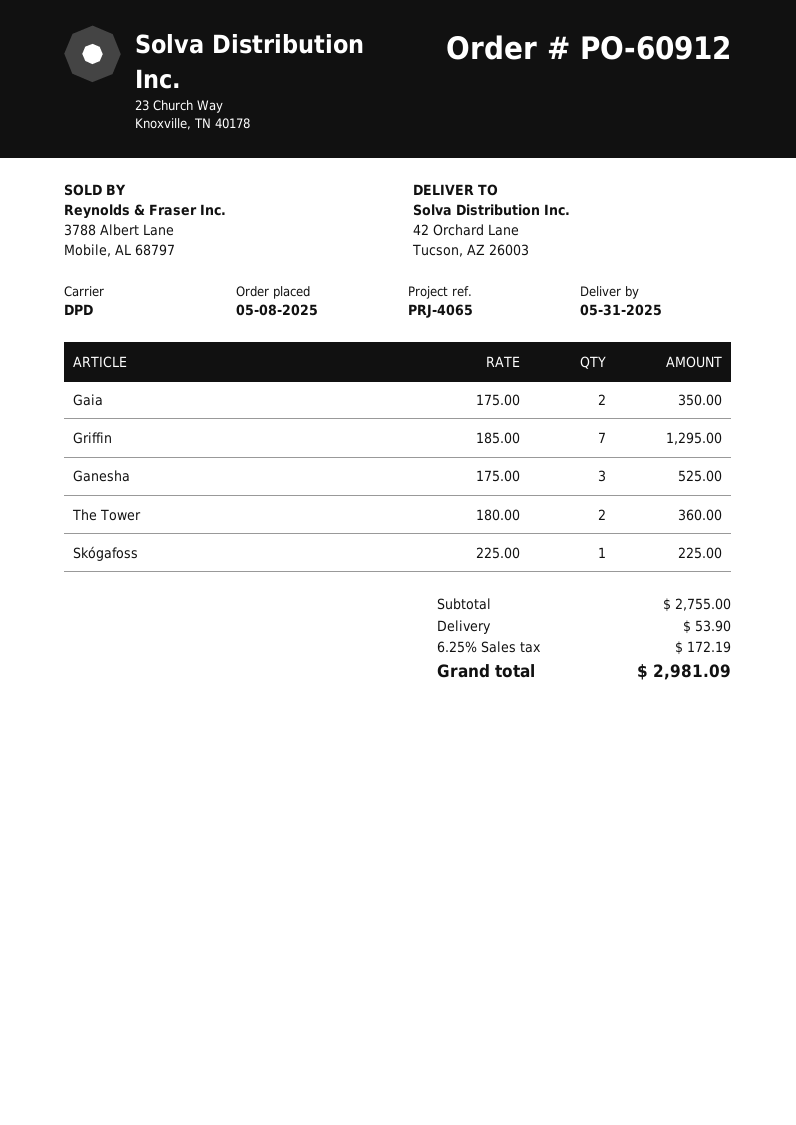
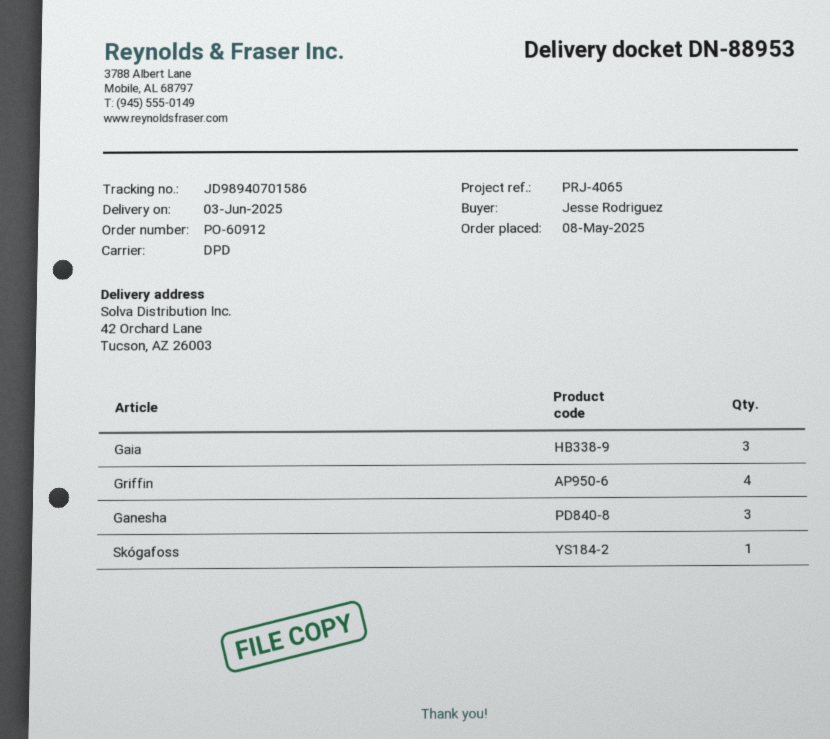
delivery date: 2025-05-31 -> 2025-06-03
Gaia: 2 -> 3
Griffin: 7 -> 4
The Tower: 2 -> none

